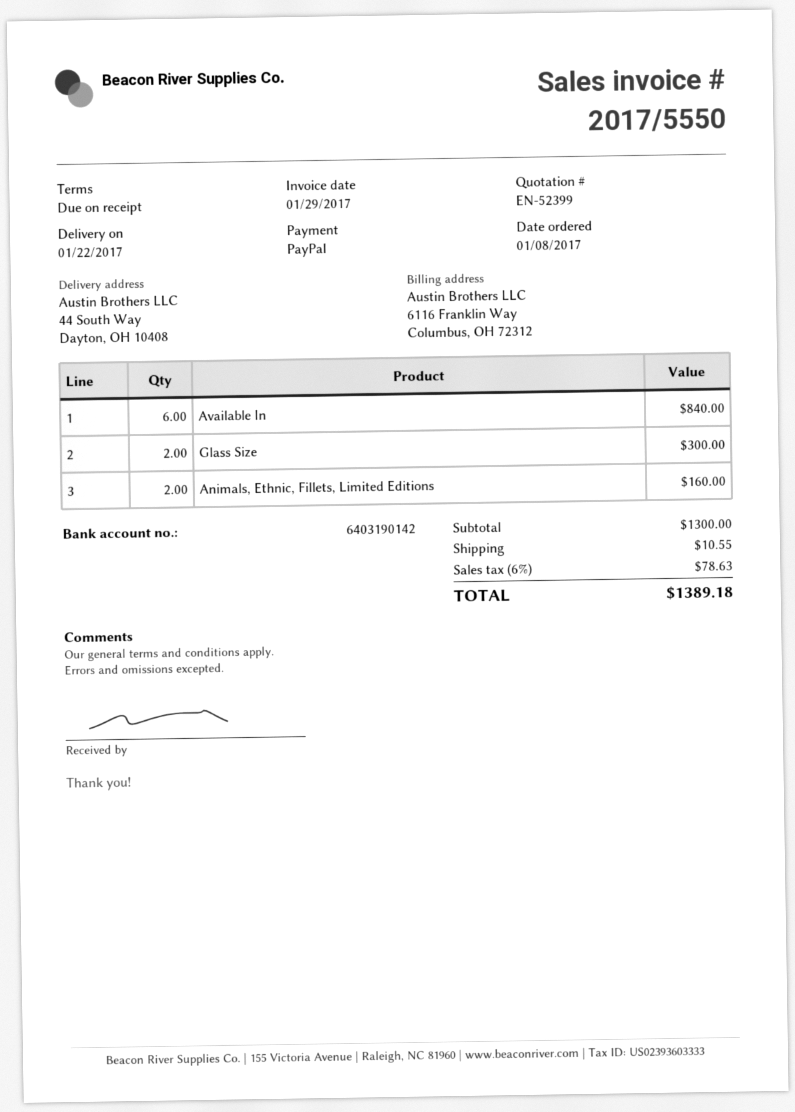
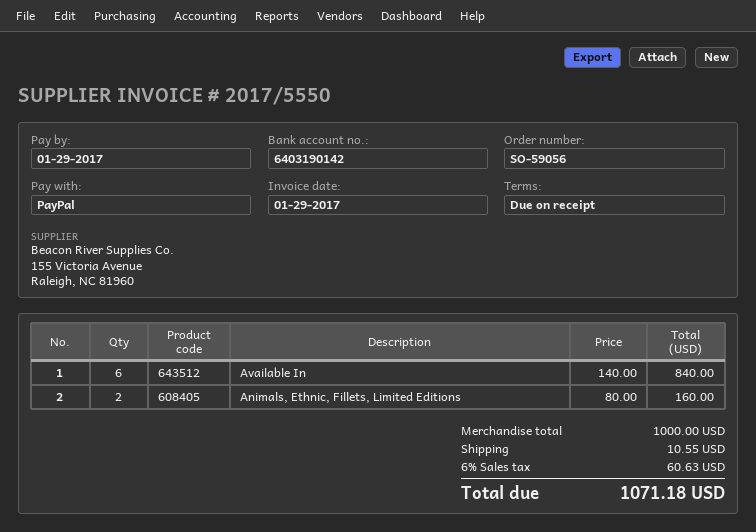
Glass Size: 2 for 300.00 -> none
subtotal: 1300.00 -> 1000.00
tax: 6% = 78.63 -> 6% = 60.63
total: 1389.18 -> 1071.18

